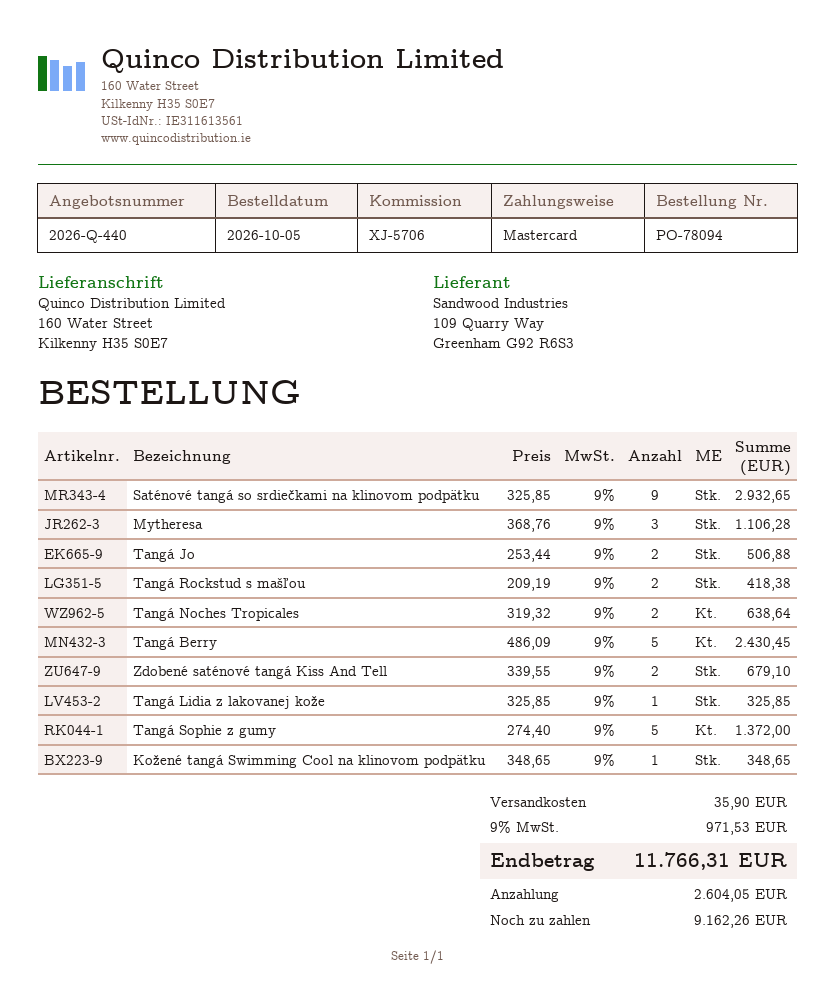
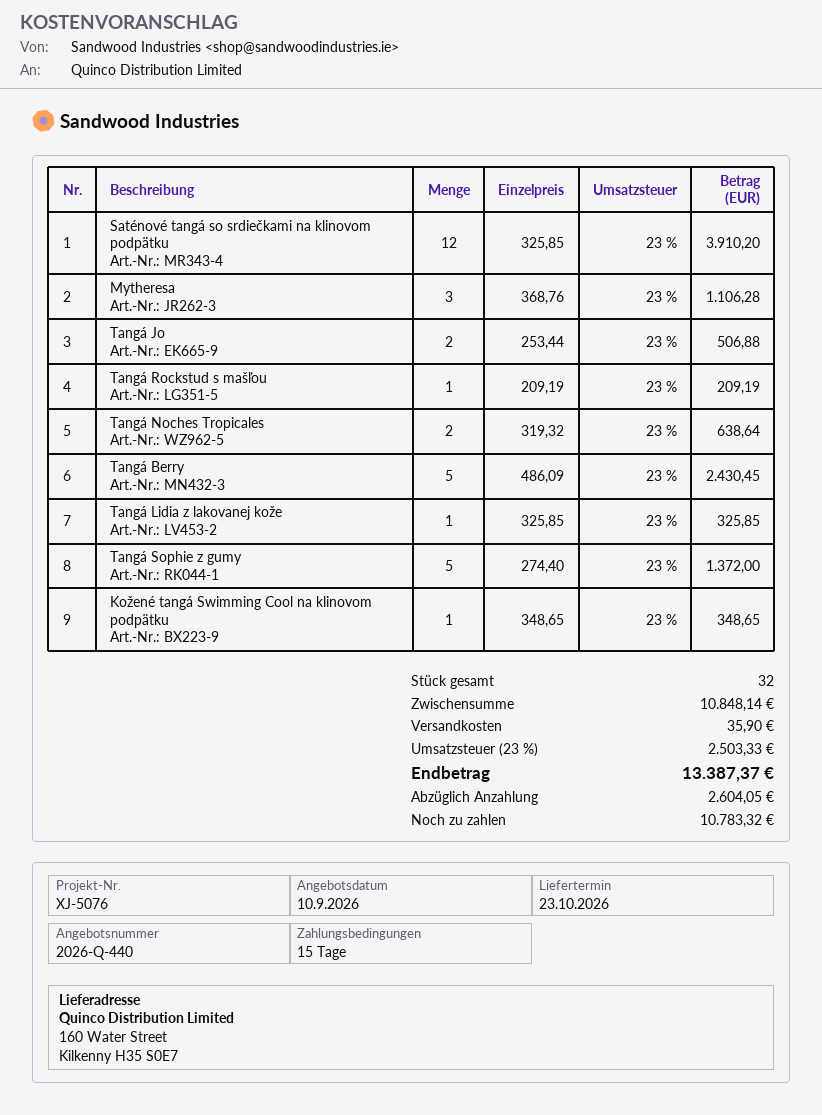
reference: XJ-5706 -> XJ-5076
Saténové tangá so srdiečkami na klinovom podpätku: 9 x 325.85 = 2932.65 -> 12 x 325.85 = 3910.20
Tangá Rockstud s mašľou: 2 x 209.19 = 418.38 -> 1 x 209.19 = 209.19
Zdobené saténové tangá Kiss And Tell: 2 x 339.55 = 679.10 -> none
tax: 9% = 971.53 -> 23% = 2503.33
total: 11766.31 -> 13387.37
balance: 9162.26 -> 10783.32

